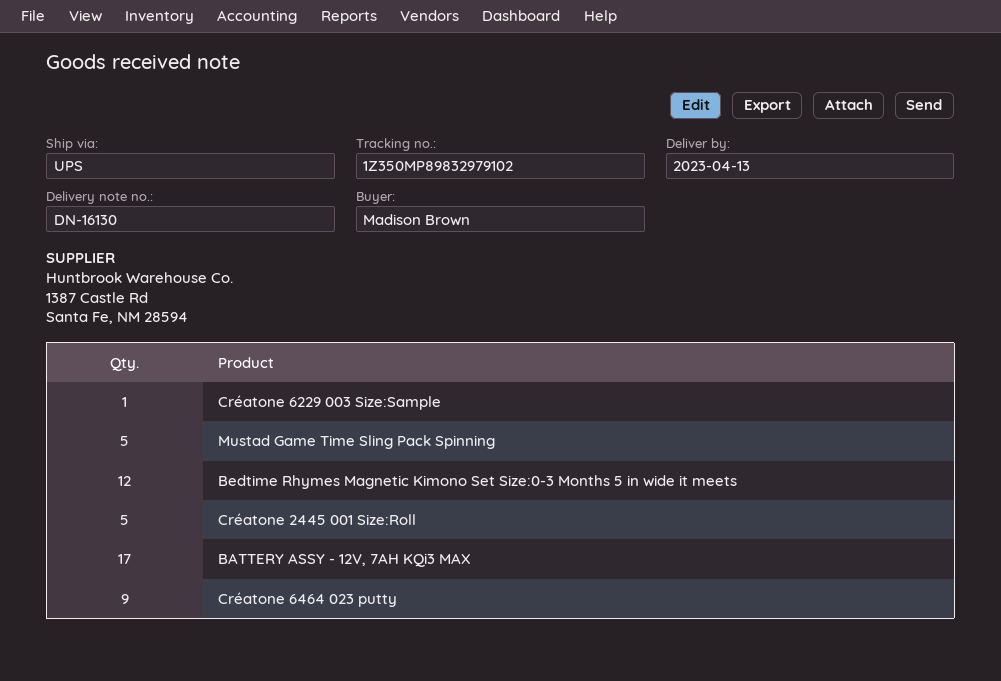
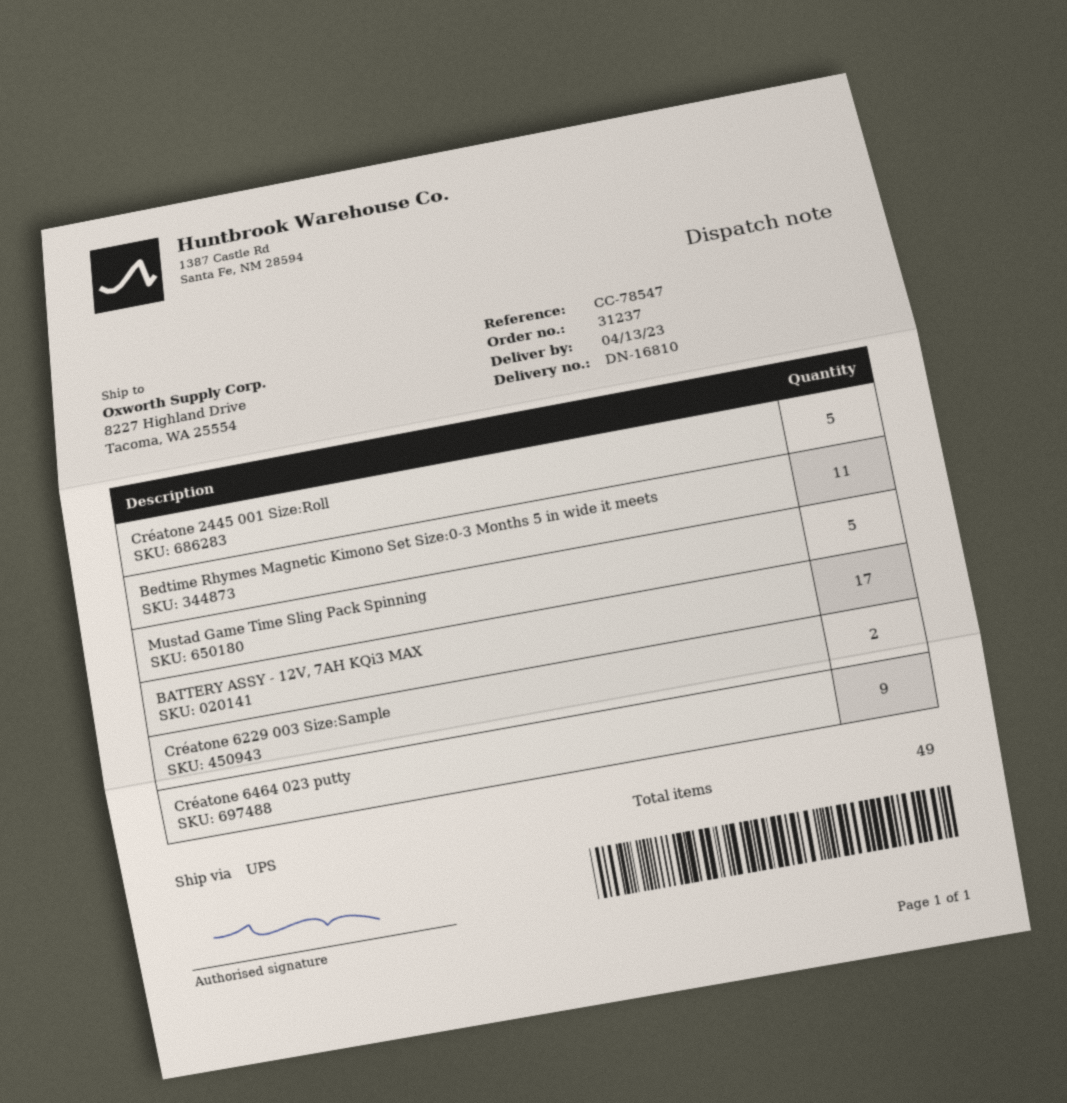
delivery note number: DN-16130 -> DN-16810
Créatone 6229 003 Size:Sample: 1 -> 2
Bedtime Rhymes Magnetic Kimono Set Size:0-3 Months 5 in wide it meets: 12 -> 11

